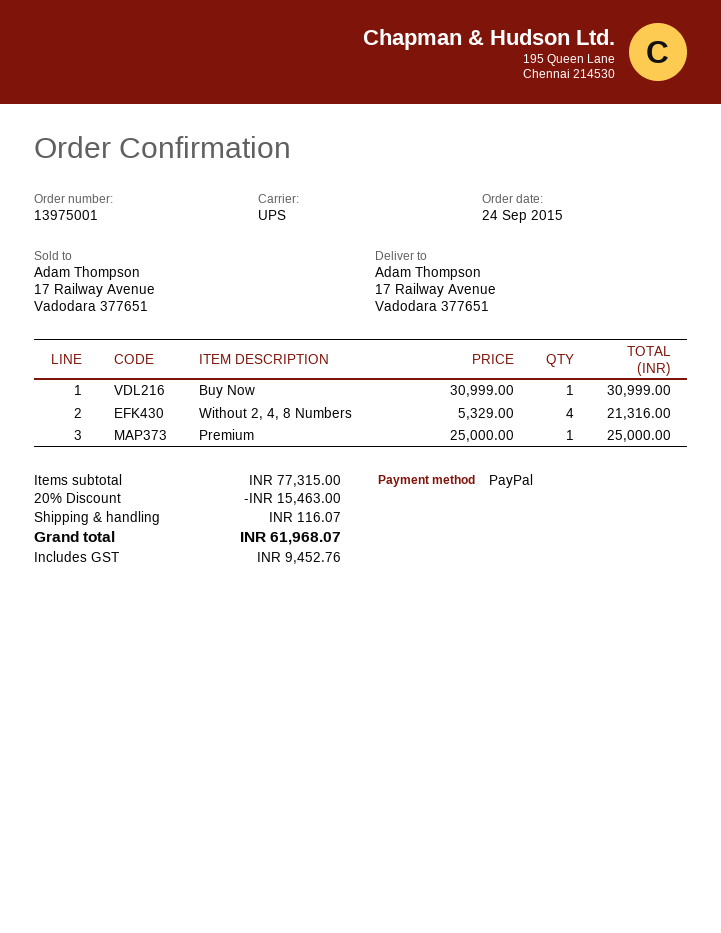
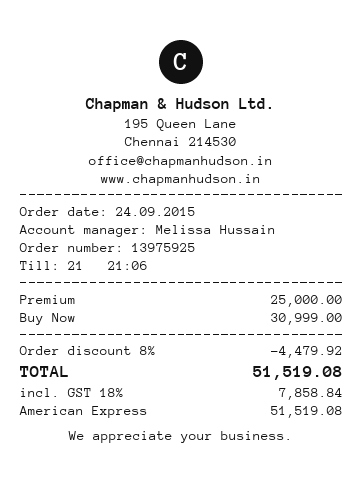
order number: 13975001 -> 13975925
payment method: PayPal -> American Express
Without 2, 4, 8 Numbers: 4 for 21316.00 -> none
discount: 20% = 15463.00 -> 8% = 4479.92
shipping: 116.07 -> none
tax: 9452.76 -> 7858.84
total: 61968.07 -> 51519.08

